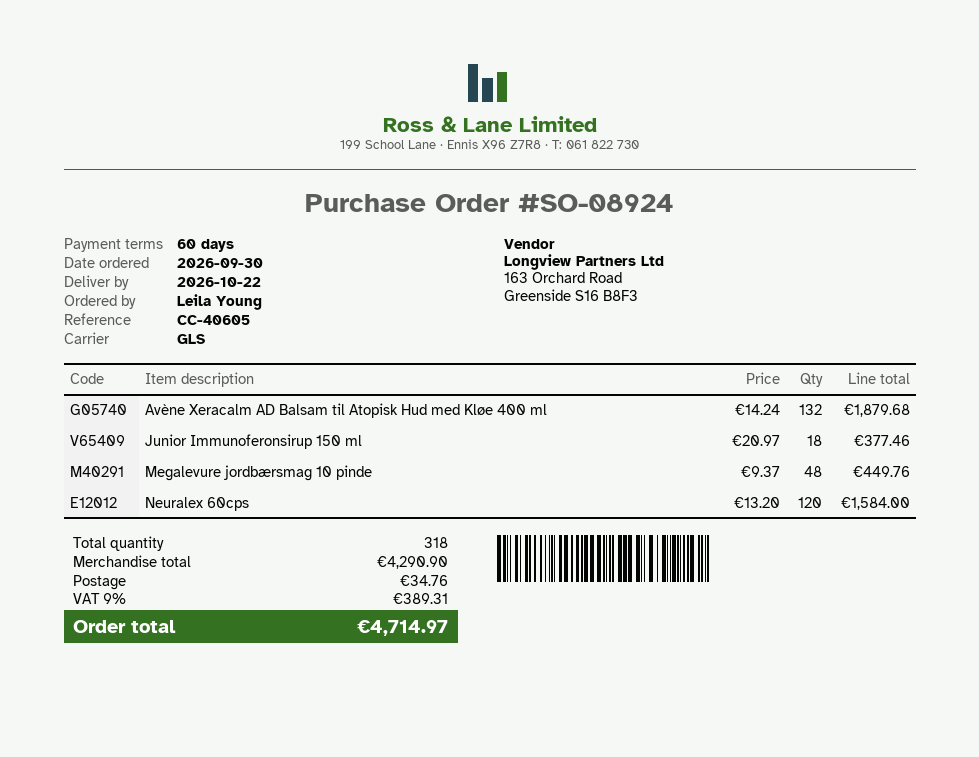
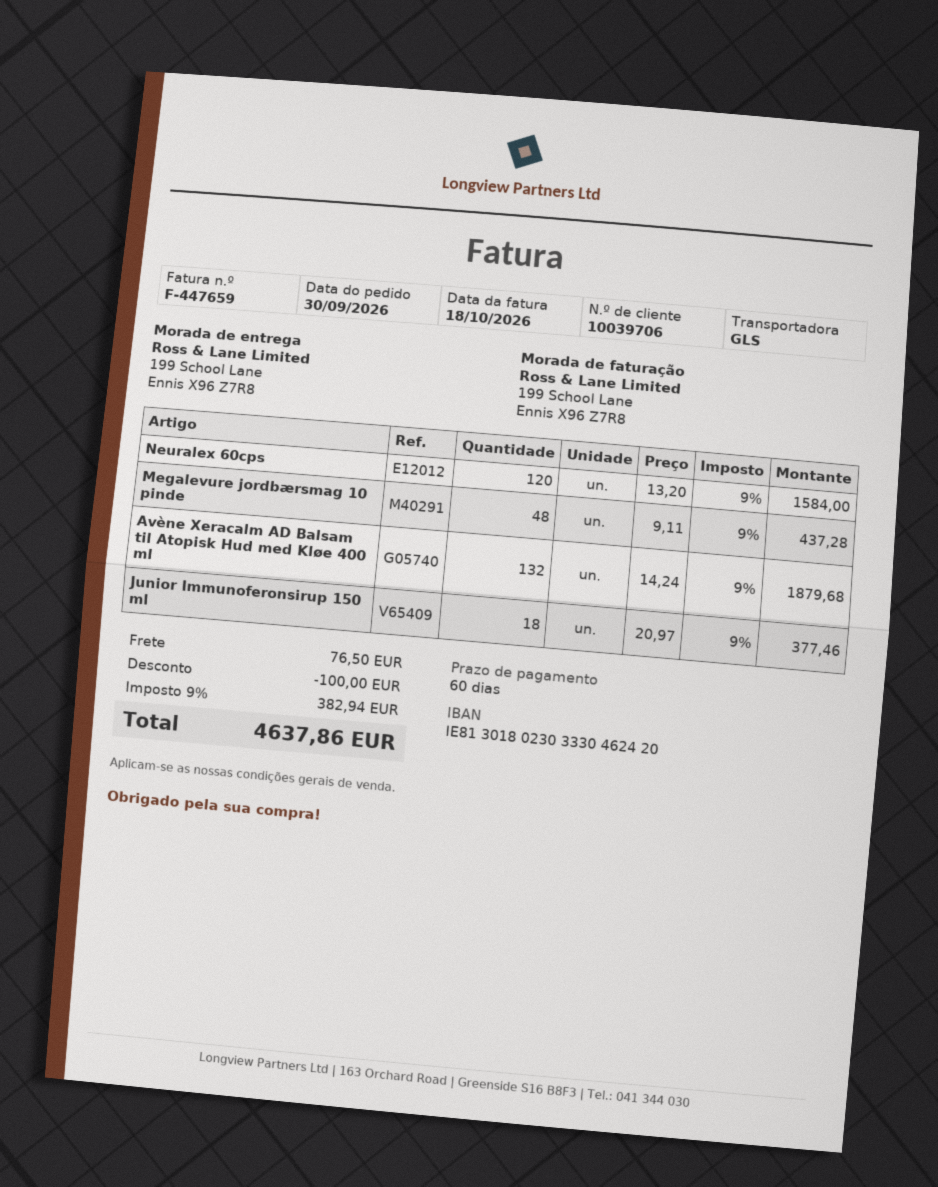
Megalevure jordbærsmag 10 pinde: 48 x 9.37 = 449.76 -> 48 x 9.11 = 437.28
discount: none -> 100.00
shipping: 34.76 -> 76.50
tax: 9% = 389.31 -> 9% = 382.94
total: 4714.97 -> 4637.86

